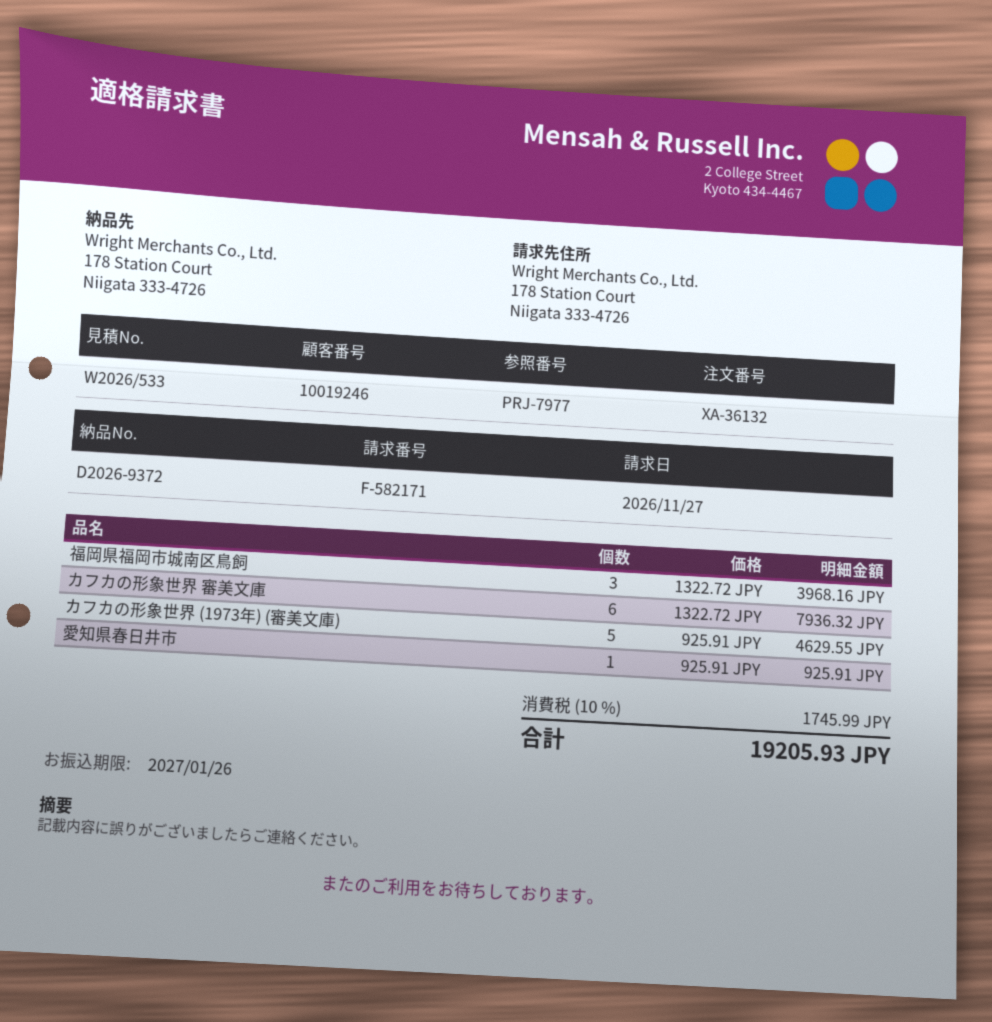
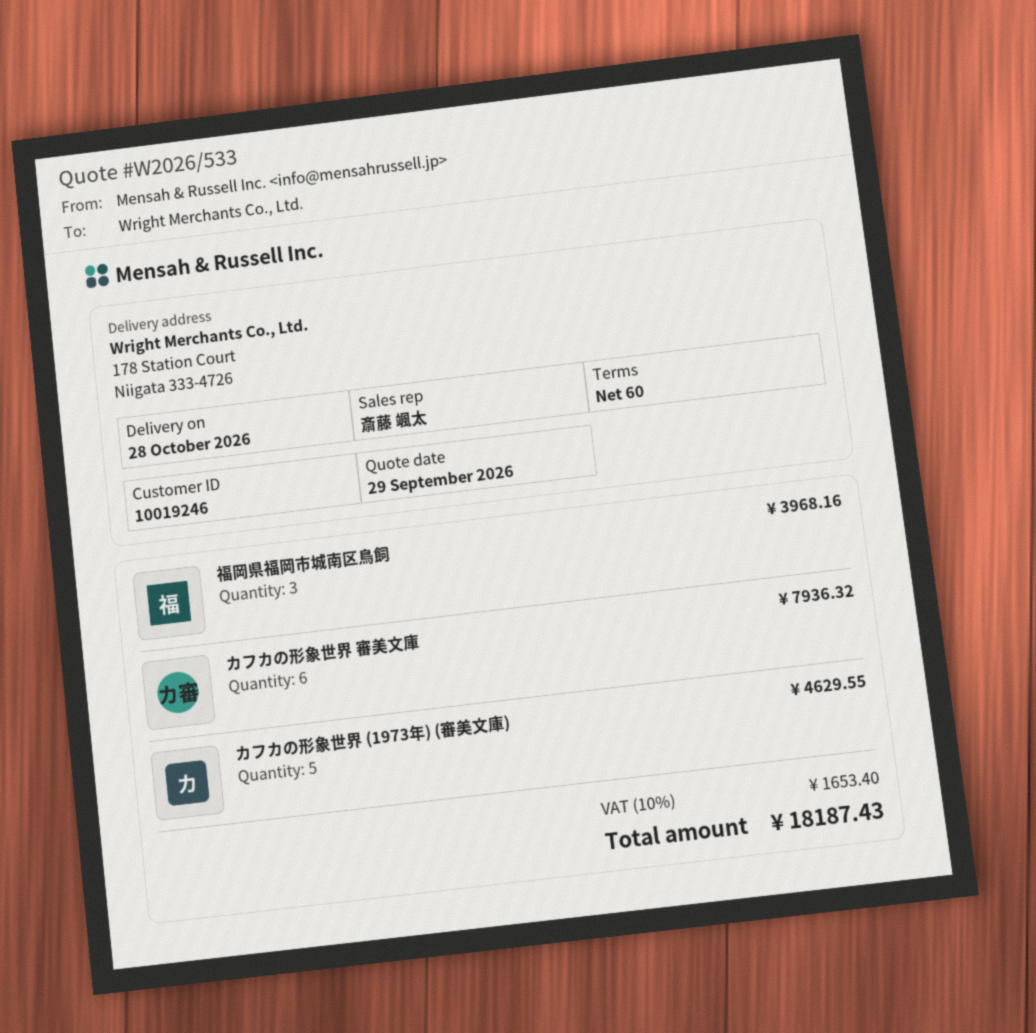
愛知県春日井市: 1 for 925.91 -> none
tax: 10% = 1745.99 -> 10% = 1653.40
total: 19205.93 -> 18187.43

